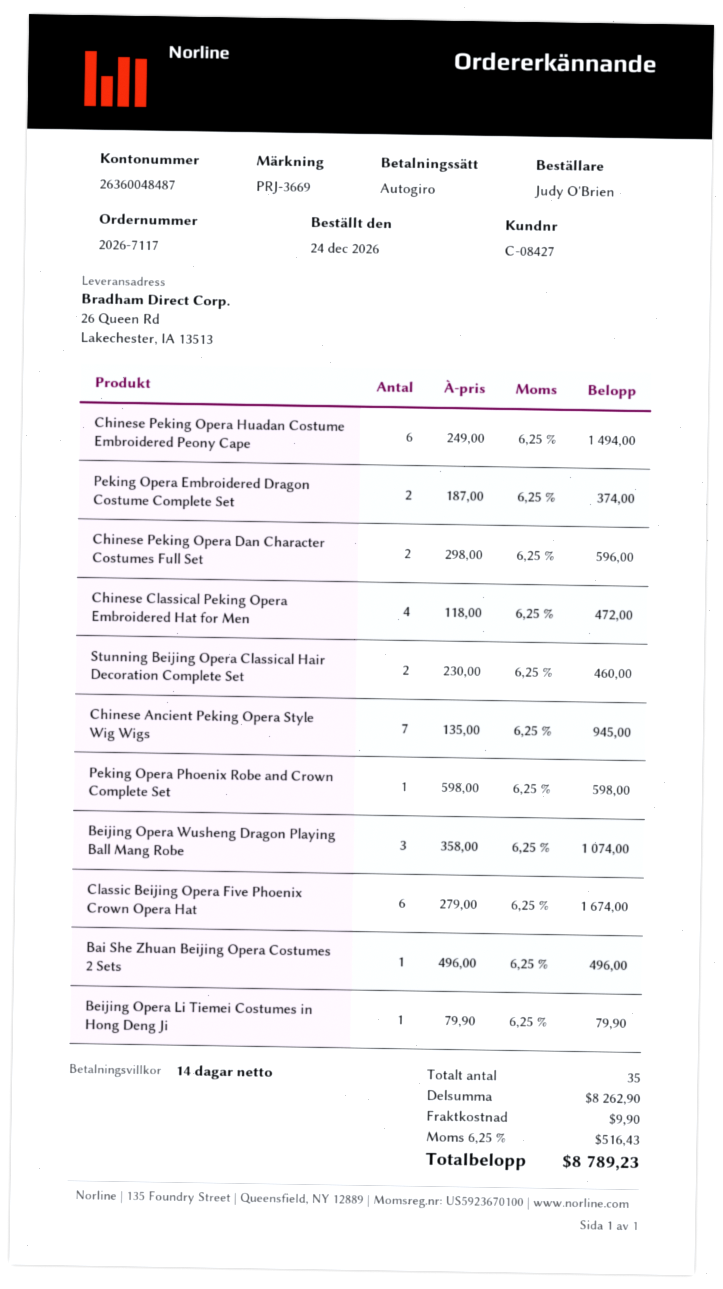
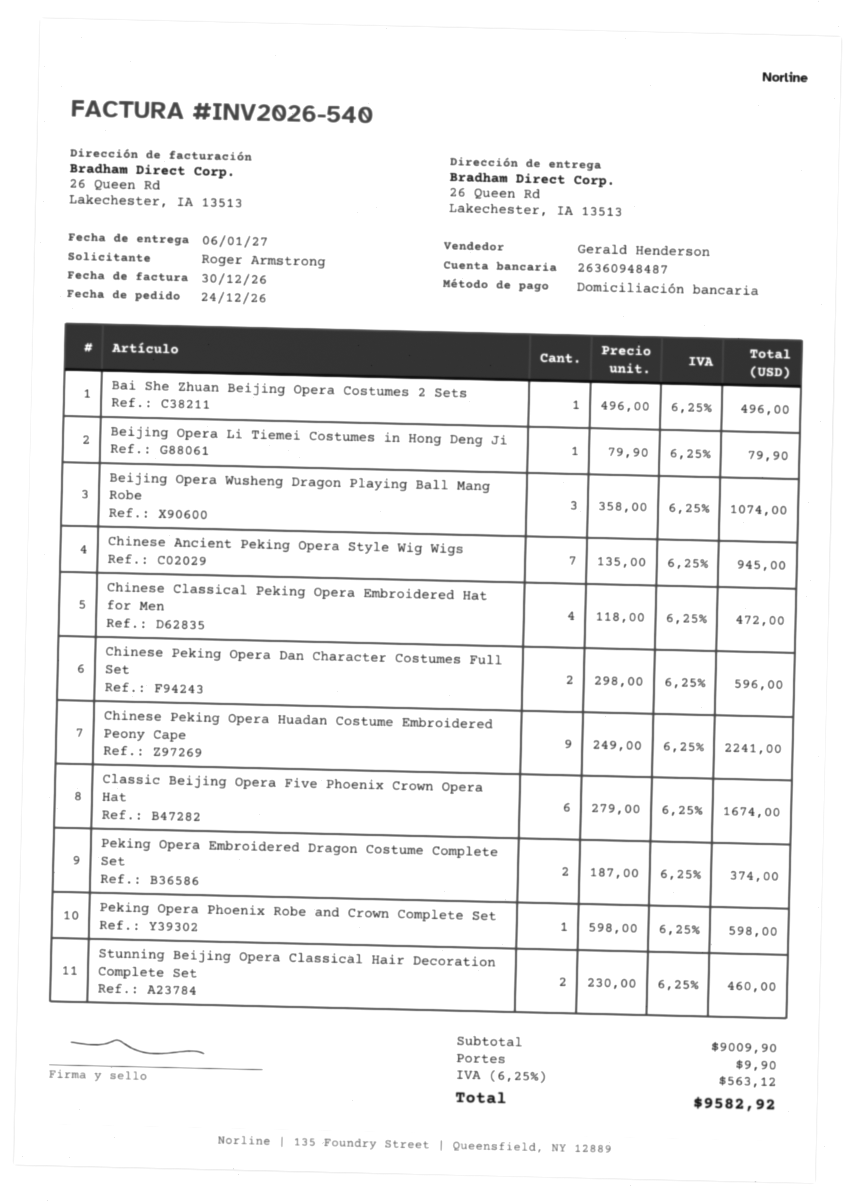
ordered by: Judy O'Brien -> Roger Armstrong
bank account: 26360048487 -> 26360948487
Chinese Peking Opera Huadan Costume Embroidered Peony Cape: 6 x 249.00 = 1494.00 -> 9 x 249.00 = 2241.00
subtotal: 8262.90 -> 9009.90
tax: 6.25% = 516.43 -> 6.25% = 563.12
total: 8789.23 -> 9582.92

